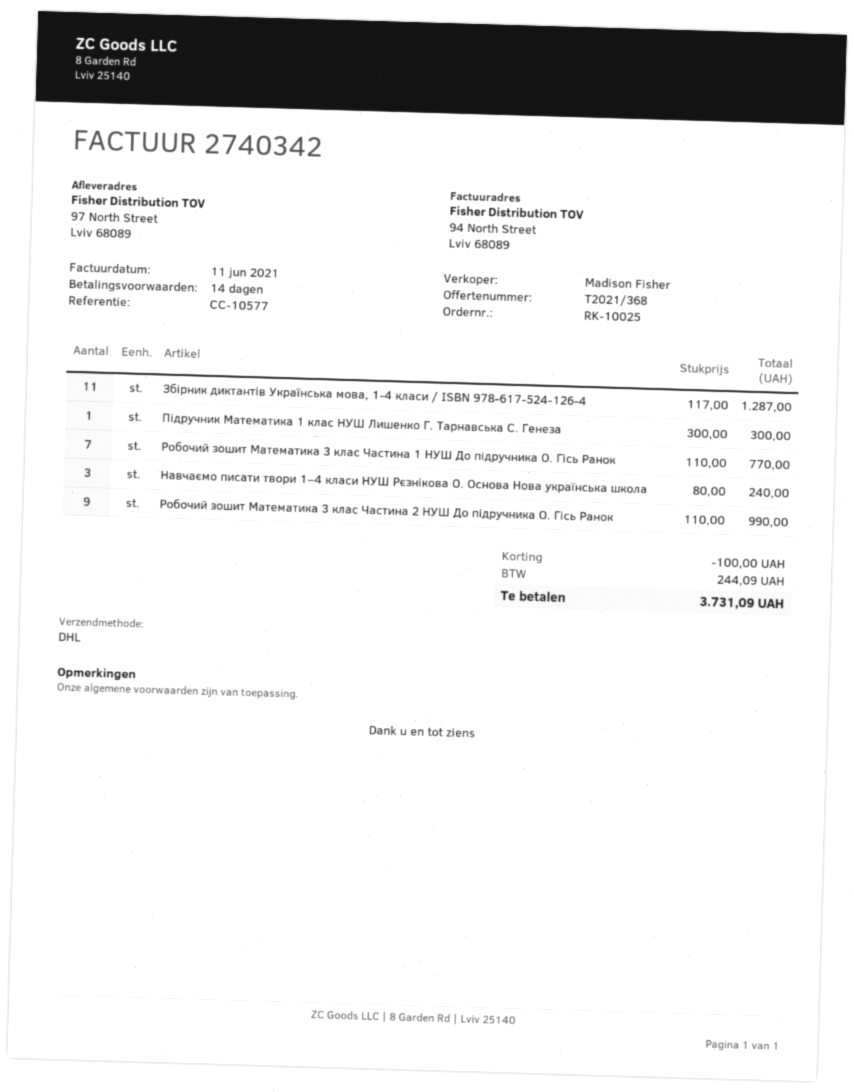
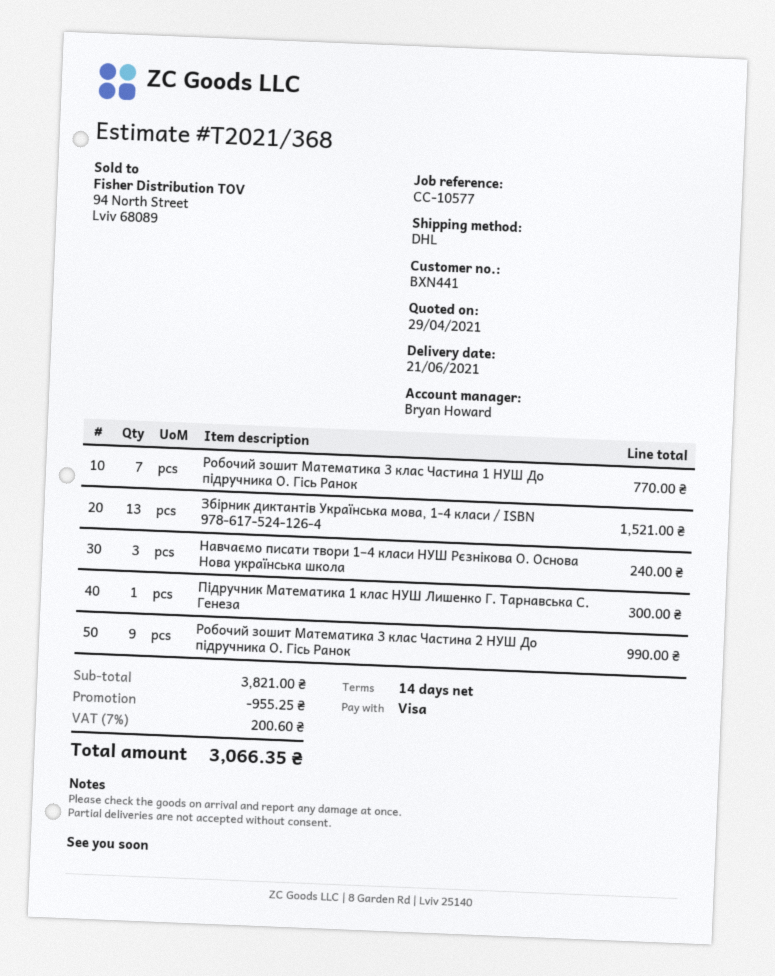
sales rep: Madison Fisher -> Bryan Howard
Збірник диктантів Українська мова, 1-4 класи / ISBN 978-617-524-126-4: 11 for 1287.00 -> 13 for 1521.00
discount: 100.00 -> 955.25
tax: 244.09 -> 200.60
total: 3731.09 -> 3066.35

